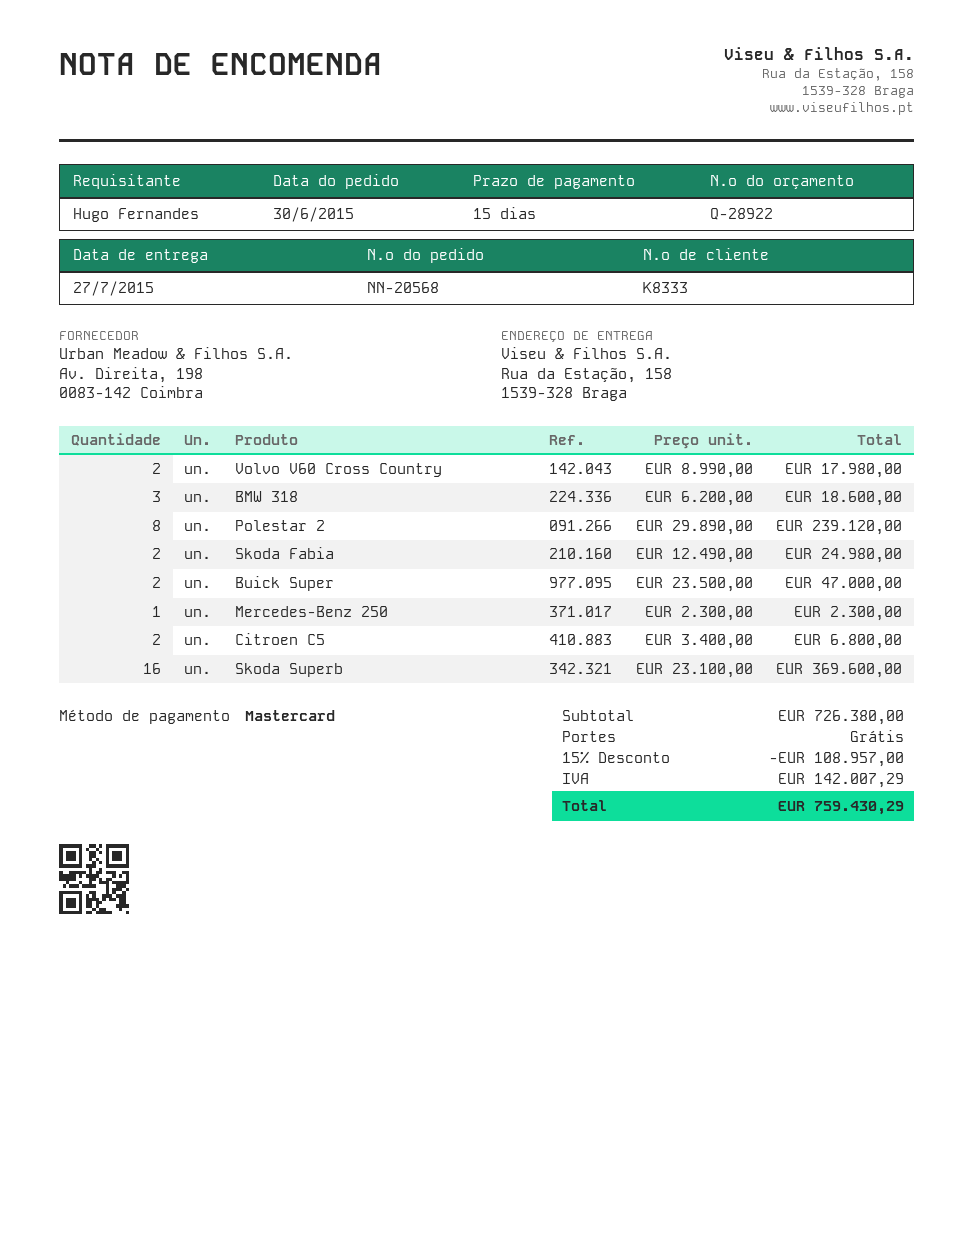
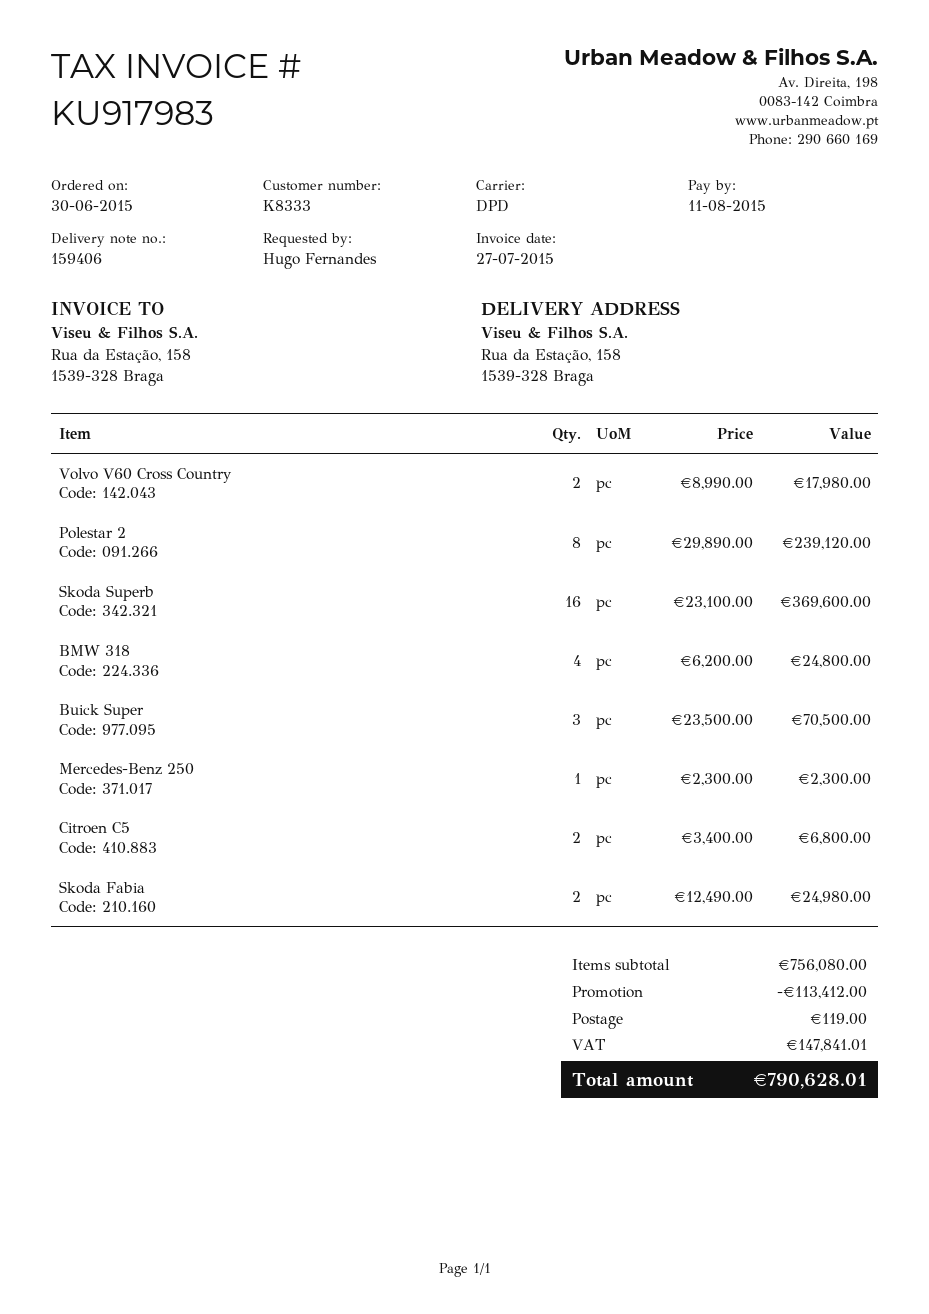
BMW 318: 3 x 6200.00 = 18600.00 -> 4 x 6200.00 = 24800.00
Buick Super: 2 x 23500.00 = 47000.00 -> 3 x 23500.00 = 70500.00
subtotal: 726380.00 -> 756080.00
discount: 108957.00 -> 113412.00
shipping: 0.00 -> 119.00
tax: 142007.29 -> 147841.01
total: 759430.29 -> 790628.01

